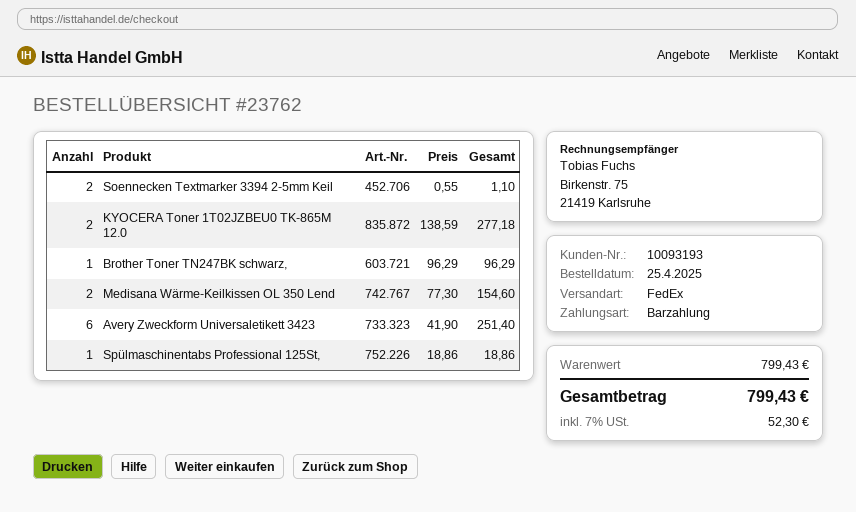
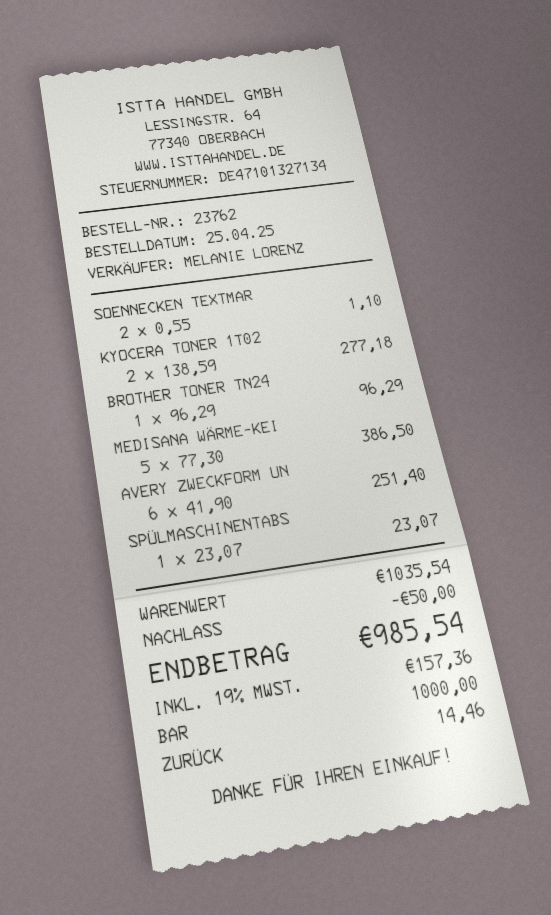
Medisana Wärme-Keilkissen OL 350 Lend: 2 x 77.30 = 154.60 -> 5 x 77.30 = 386.50
Spülmaschinentabs Professional 125St,: 1 x 18.86 = 18.86 -> 1 x 23.07 = 23.07
subtotal: 799.43 -> 1035.54
discount: none -> 50.00
tax: 7% = 52.30 -> 19% = 157.36
total: 799.43 -> 985.54

